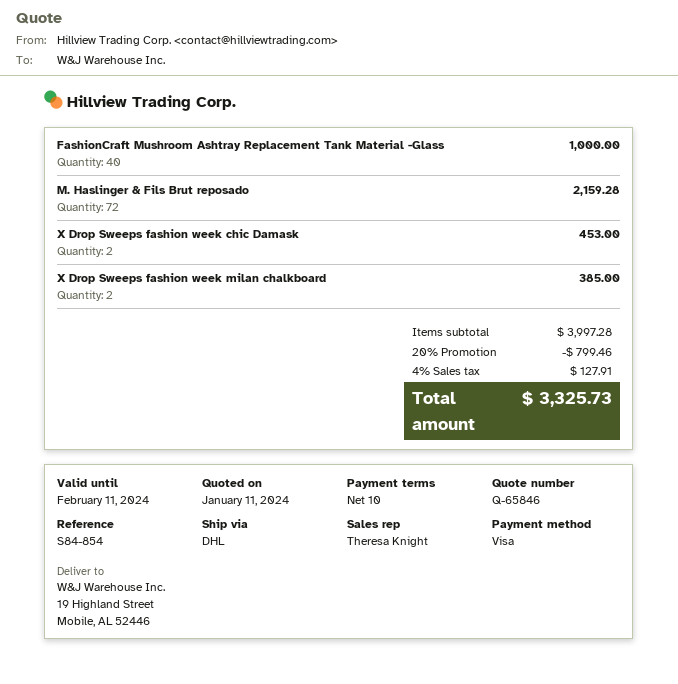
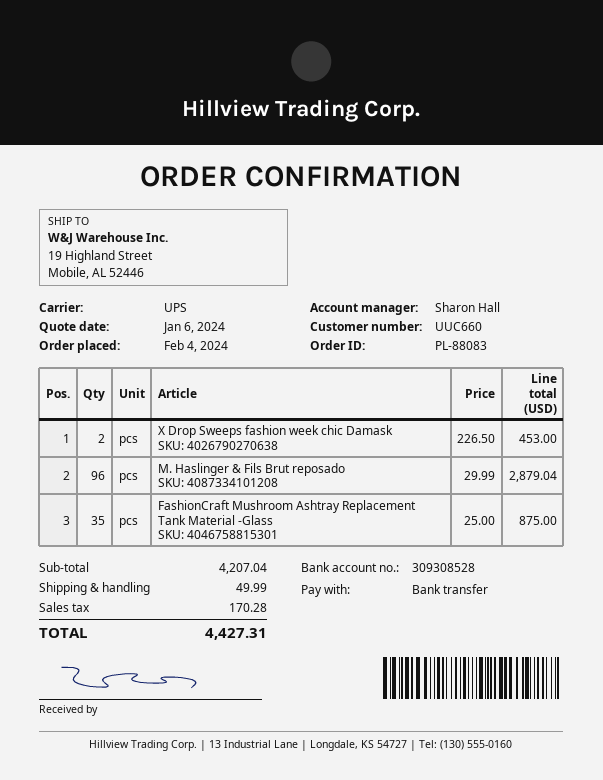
quote date: 2024-01-11 -> 2024-01-06
sales rep: Theresa Knight -> Sharon Hall
payment method: Visa -> bank transfer
shipping method: DHL -> UPS
FashionCraft Mushroom Ashtray Replacement Tank Material -Glass: 40 for 1000.00 -> 35 for 875.00
M. Haslinger & Fils Brut reposado: 72 for 2159.28 -> 96 for 2879.04
X Drop Sweeps fashion week milan chalkboard: 2 for 385.00 -> none
subtotal: 3997.28 -> 4207.04
discount: 20% = 799.46 -> none
shipping: none -> 49.99
tax: 127.91 -> 170.28
total: 3325.73 -> 4427.31

